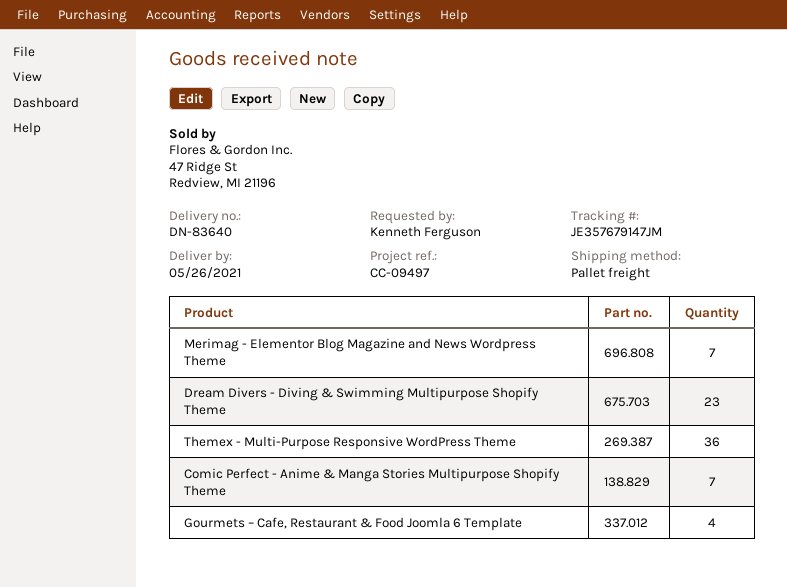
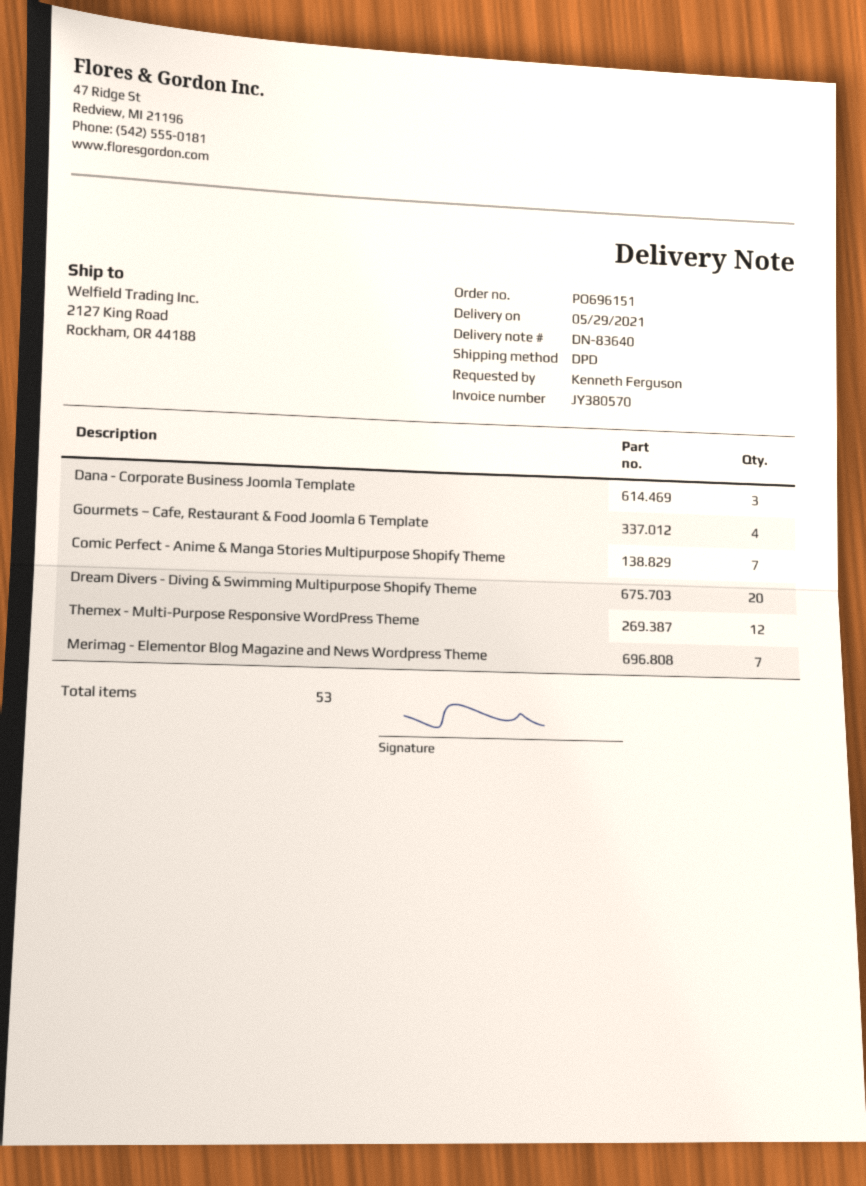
delivery date: 2021-05-26 -> 2021-05-29
shipping method: pallet freight -> DPD
Dream Divers - Diving & Swimming Multipurpose Shopify Theme: 23 -> 20
Themex - Multi-Purpose Responsive WordPress Theme: 36 -> 12
Dana - Corporate Business Joomla Template: none -> 3

